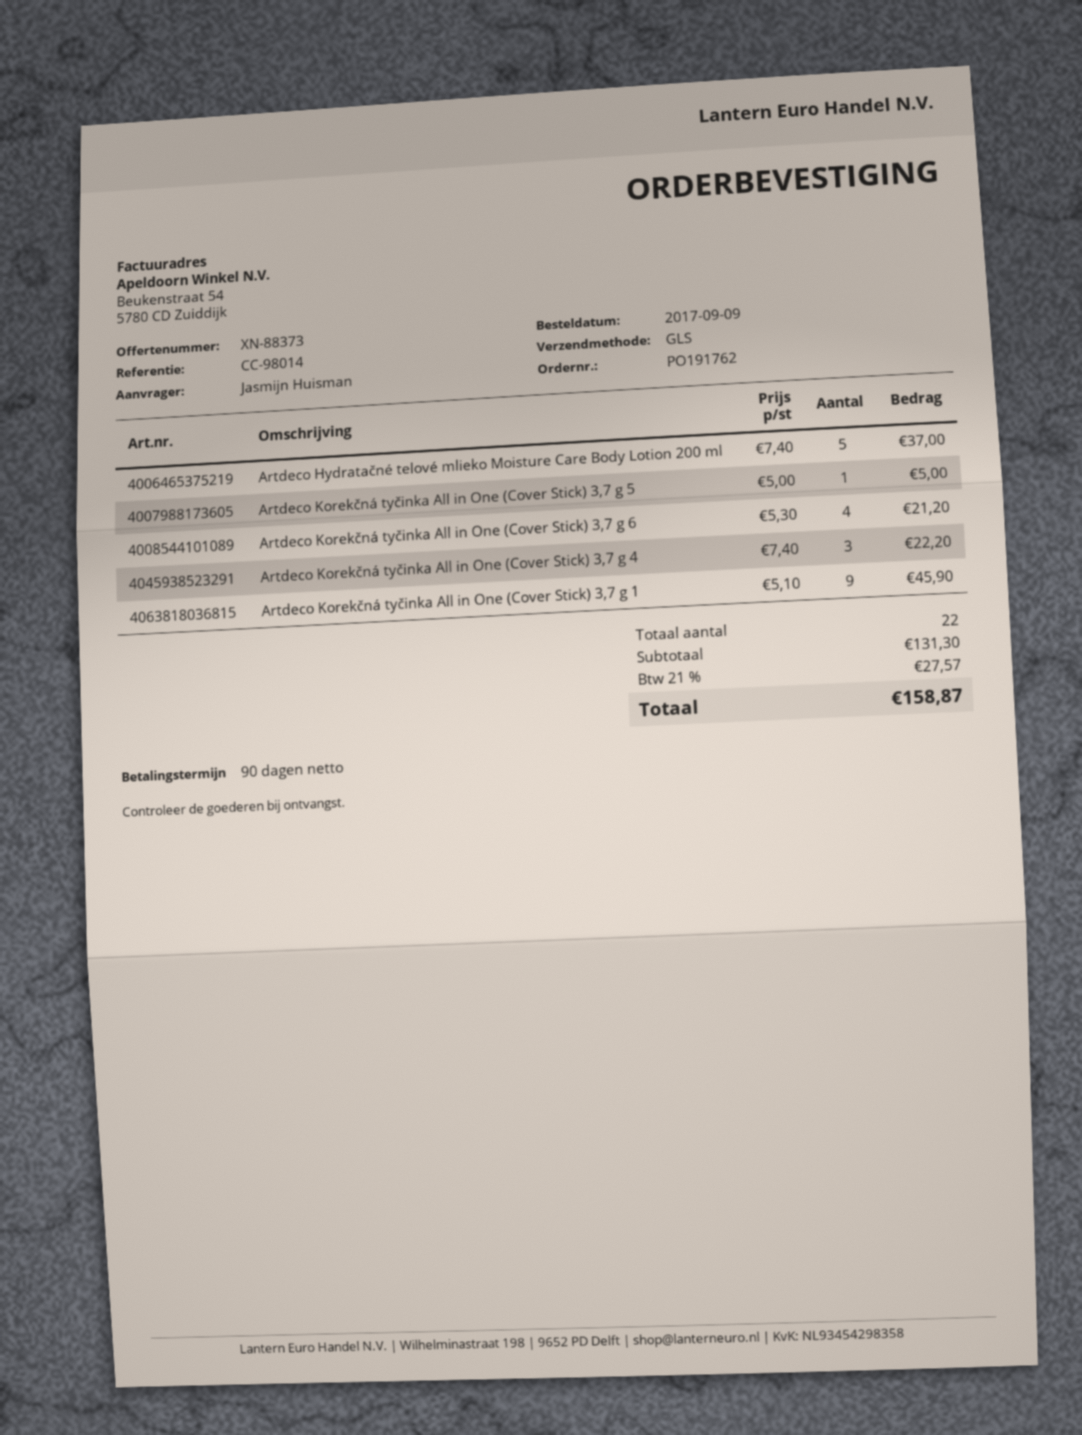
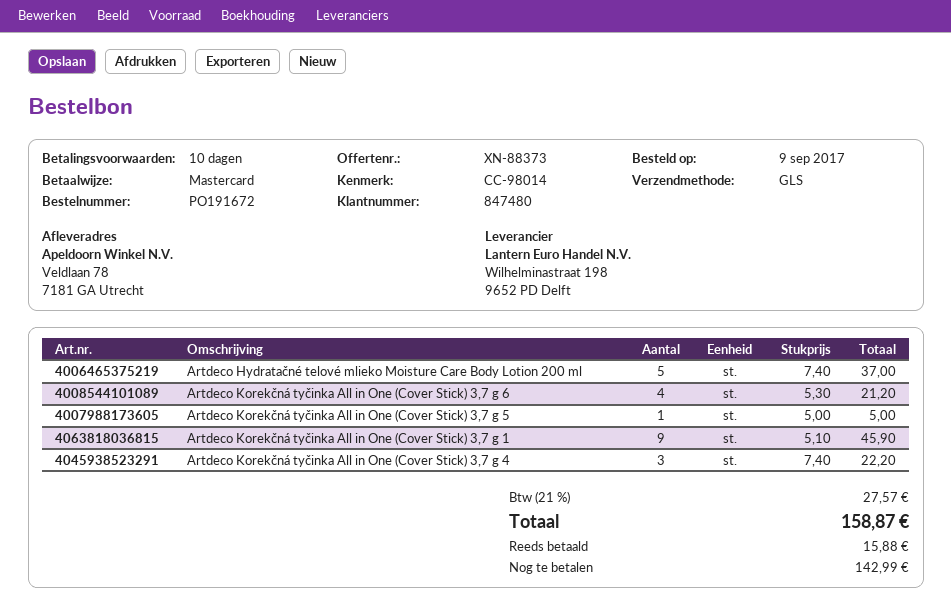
order number: PO191762 -> PO191672
payment terms: 90 days -> 10 days

